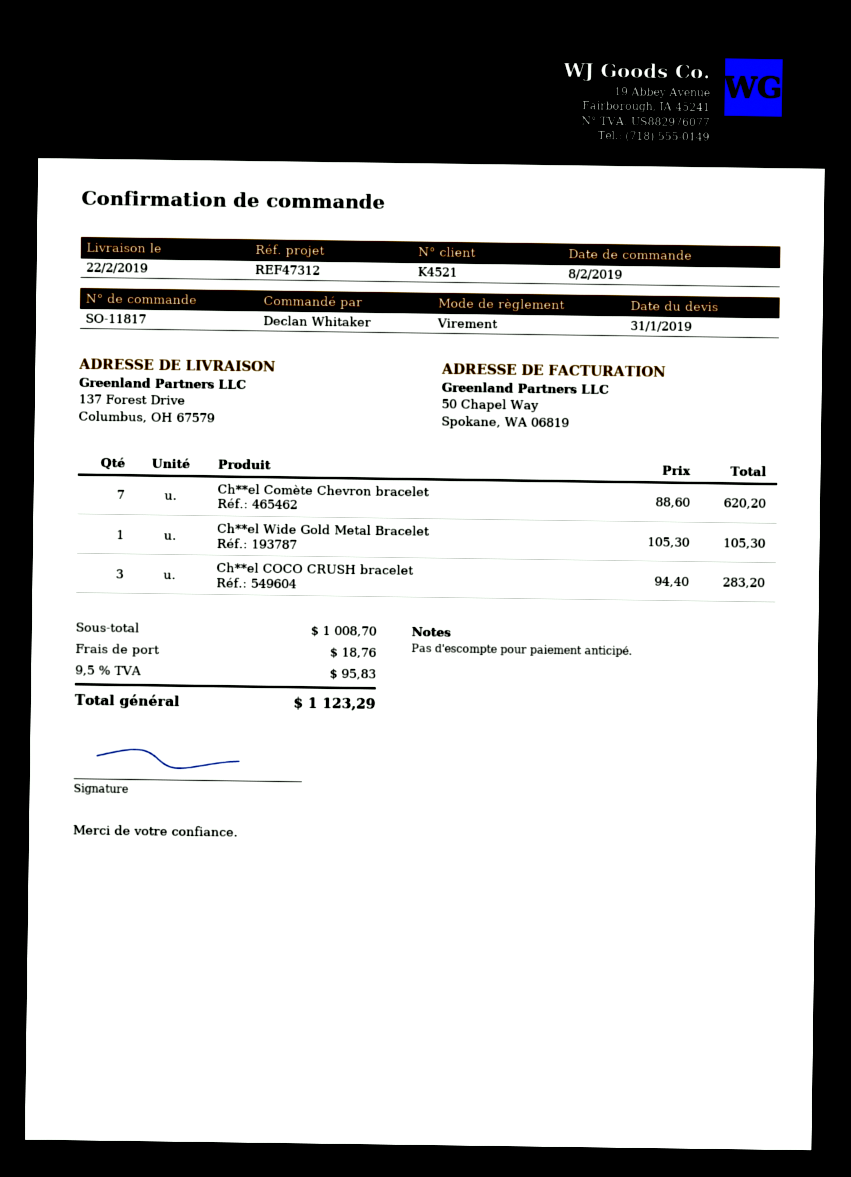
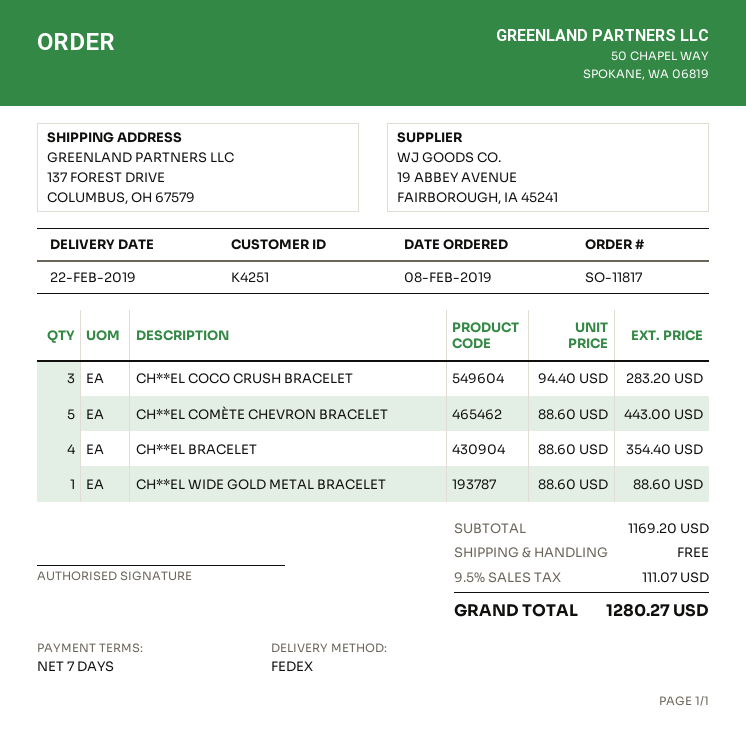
customer number: K4521 -> K4251
Ch**el Comète Chevron bracelet: 7 x 88.60 = 620.20 -> 5 x 88.60 = 443.00
Ch**el Wide Gold Metal Bracelet: 1 x 105.30 = 105.30 -> 1 x 88.60 = 88.60
CH**EL BRACELET: none -> 4 x 88.60 = 354.40
subtotal: 1008.70 -> 1169.20
shipping: 18.76 -> 0.00
tax: 9.5% = 95.83 -> 9.5% = 111.07
total: 1123.29 -> 1280.27

